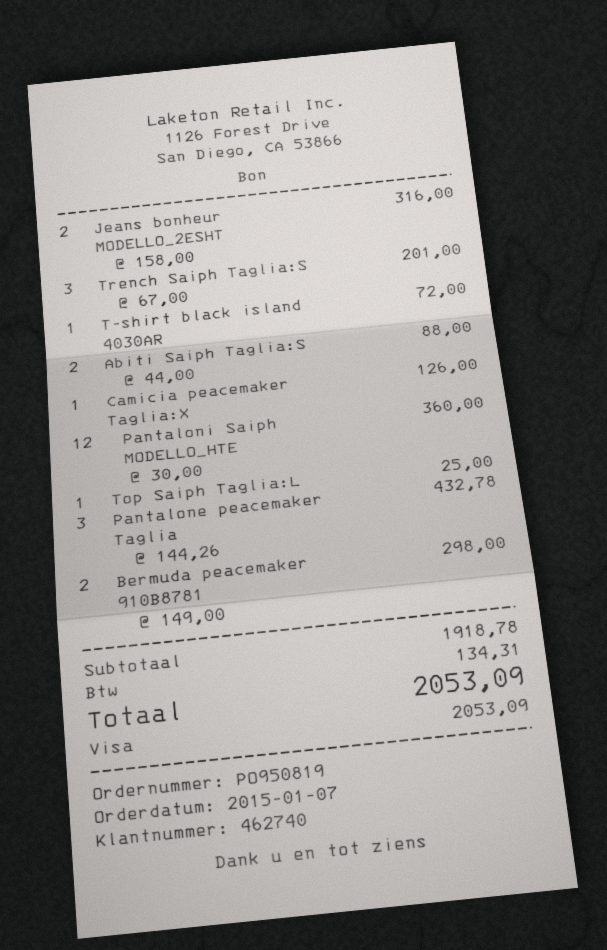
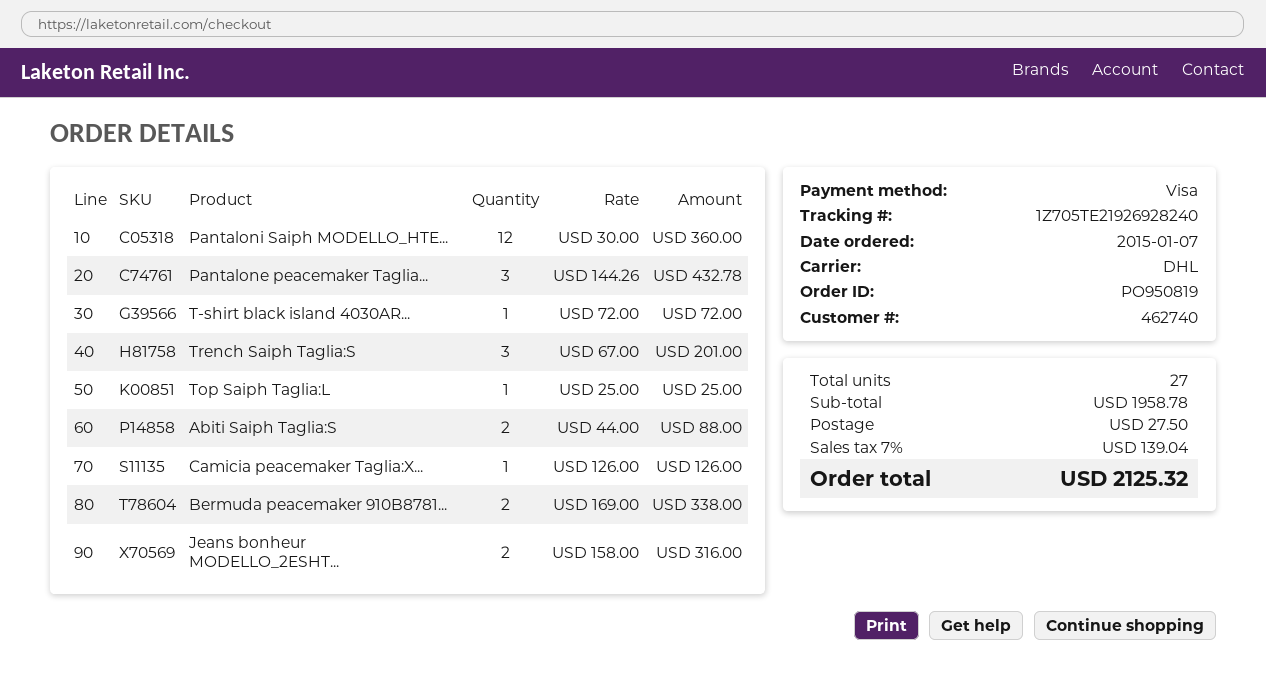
Bermuda peacemaker 910B8781: 2 x 149.00 = 298.00 -> 2 x 169.00 = 338.00
subtotal: 1918.78 -> 1958.78
shipping: none -> 27.50
tax: 134.31 -> 139.04
total: 2053.09 -> 2125.32

